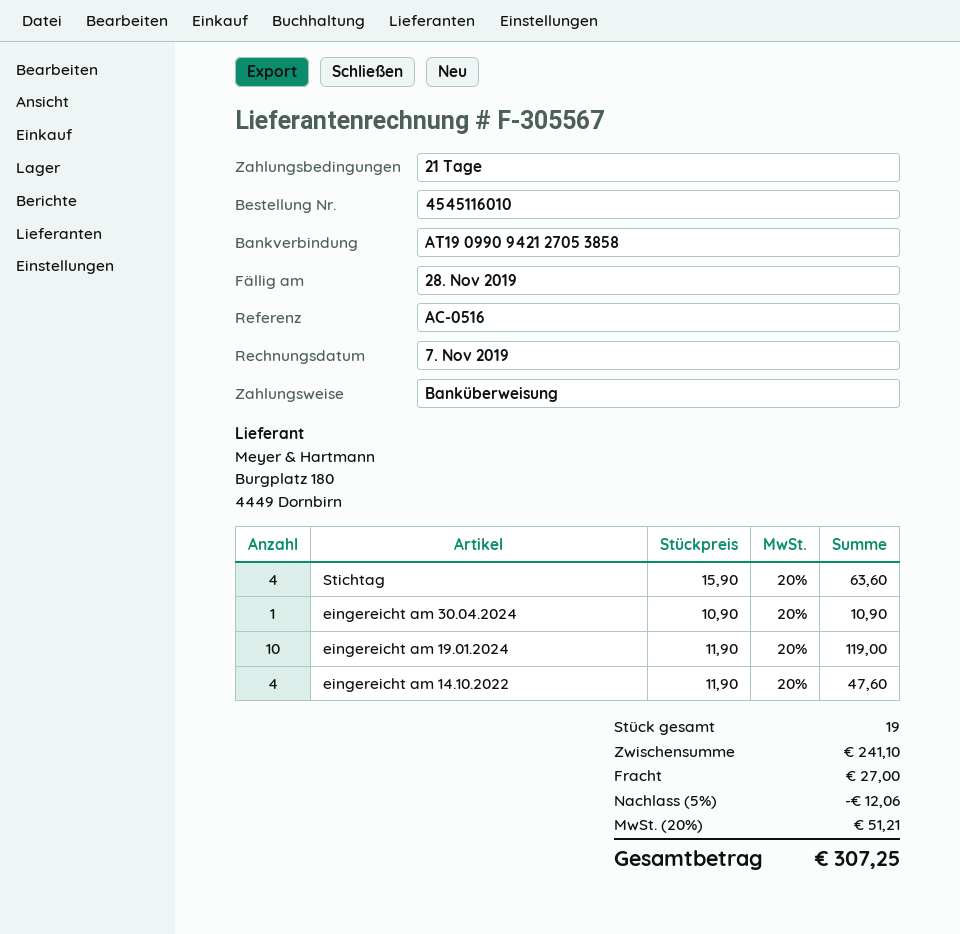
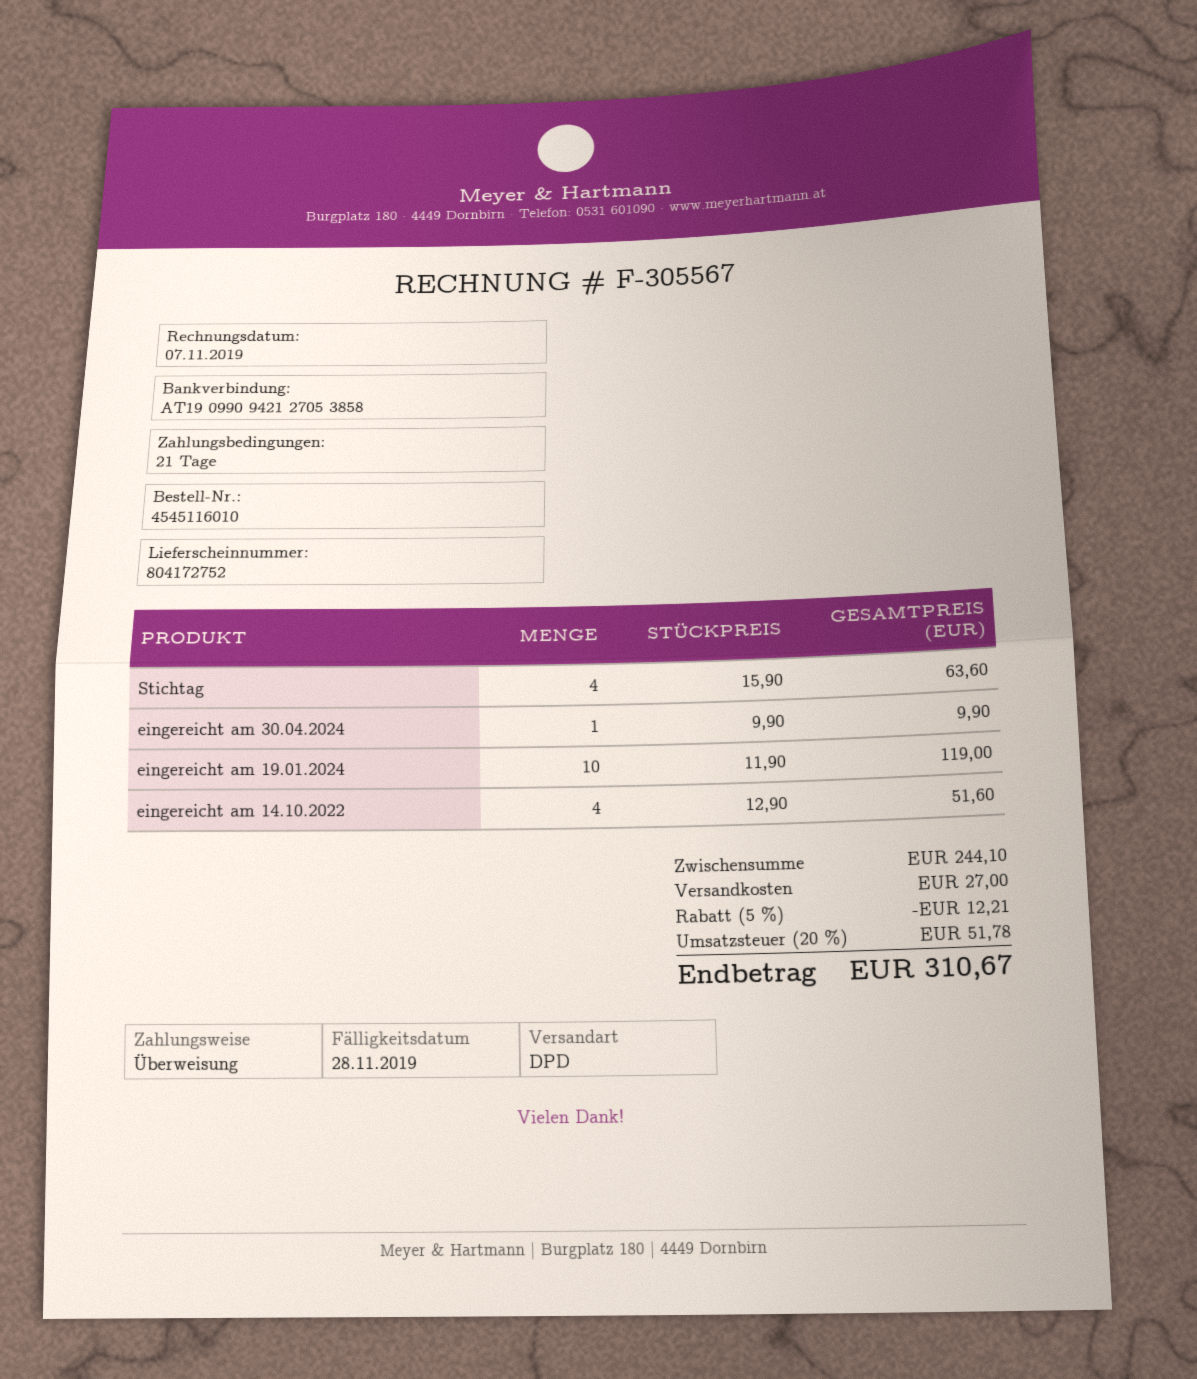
eingereicht am 30.04.2024: 1 x 10.90 = 10.90 -> 1 x 9.90 = 9.90
eingereicht am 14.10.2022: 4 x 11.90 = 47.60 -> 4 x 12.90 = 51.60
subtotal: 241.10 -> 244.10
discount: 5% = 12.06 -> 5% = 12.21
tax: 20% = 51.21 -> 20% = 51.78
total: 307.25 -> 310.67

